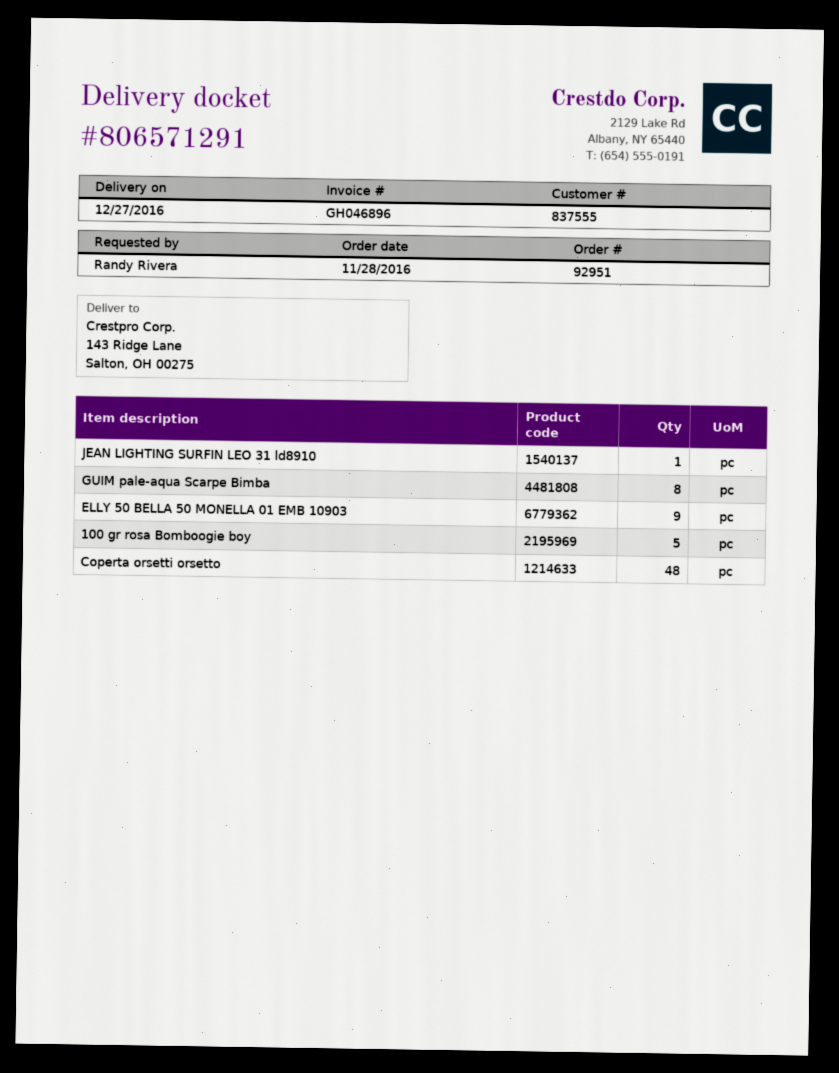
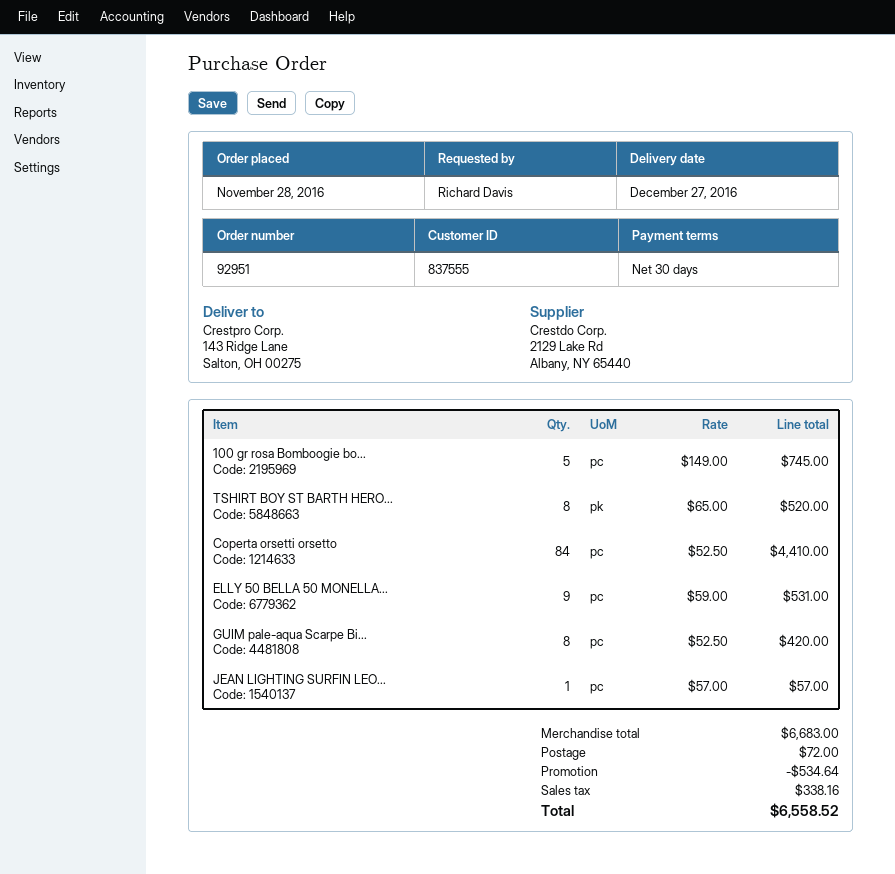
ordered by: Randy Rivera -> Richard Davis
Coperta orsetti orsetto: 48 -> 84
TSHIRT BOY ST BARTH HERO...: none -> 8

